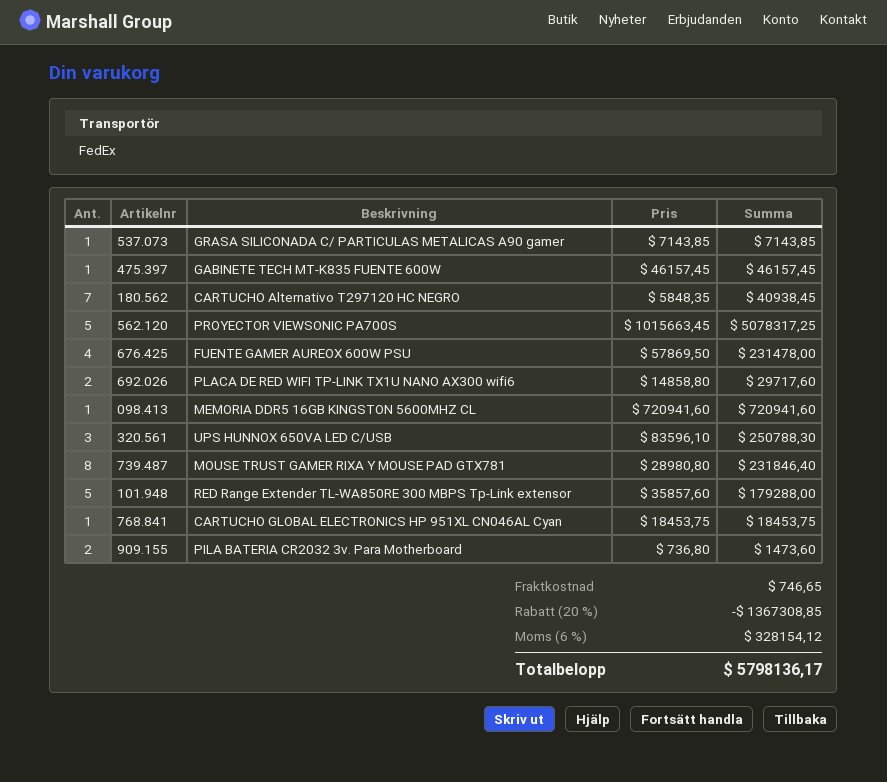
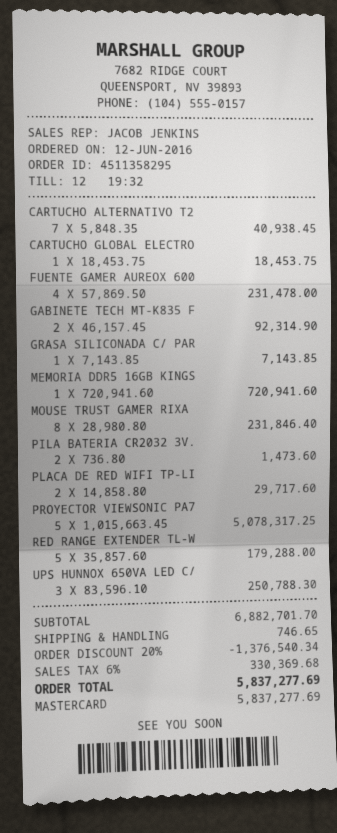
GABINETE TECH MT-K835 FUENTE 600W: 1 x 46157.45 = 46157.45 -> 2 x 46157.45 = 92314.90
discount: 20% = 1367308.85 -> 20% = 1376540.34
tax: 6% = 328154.12 -> 6% = 330369.68
total: 5798136.17 -> 5837277.69

